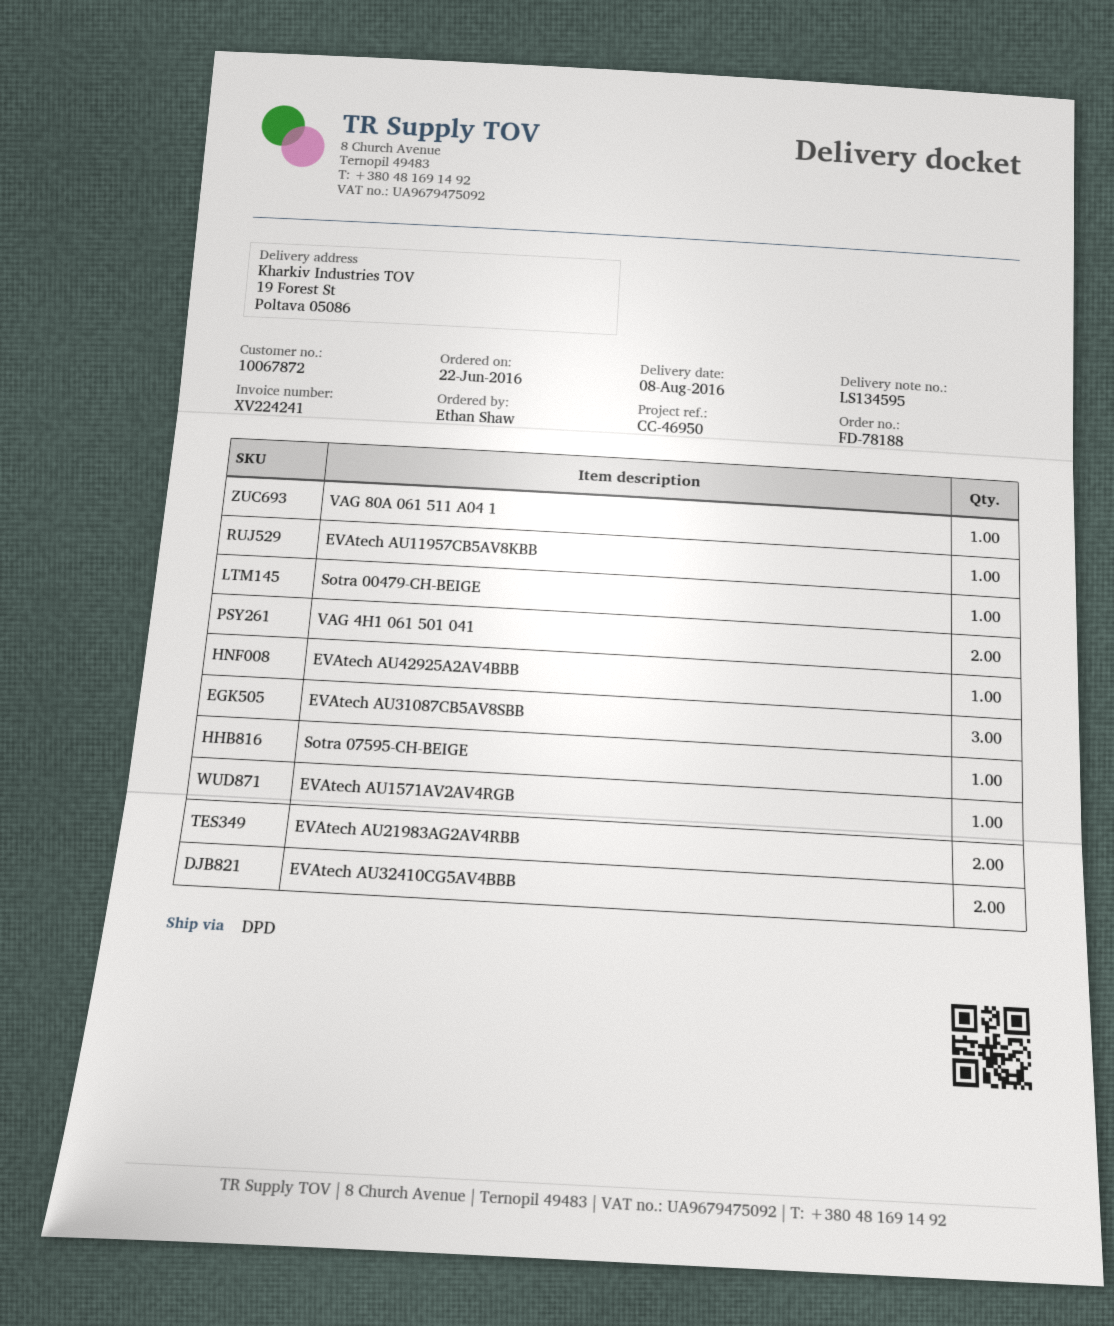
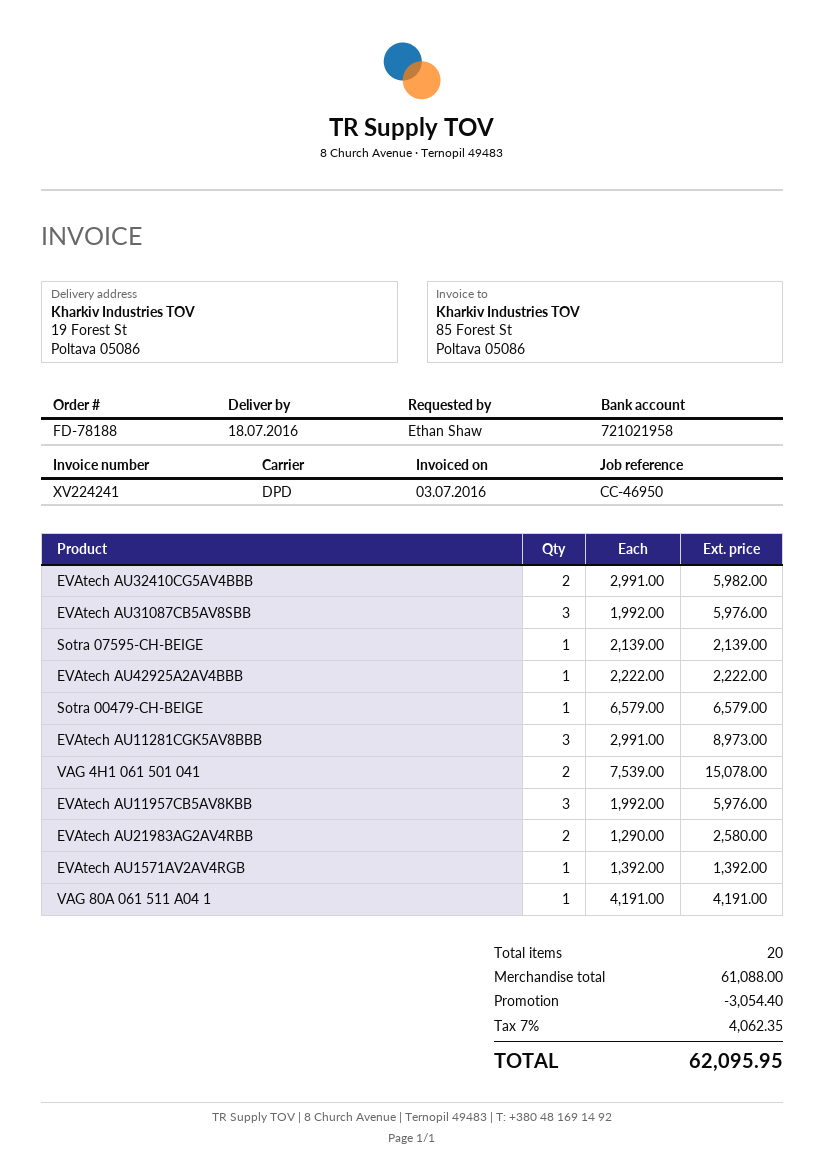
delivery date: 2016-08-08 -> 2016-07-18
EVAtech AU11957CB5AV8KBB: 1 -> 3
EVAtech AU11281CGK5AV8BBB: none -> 3

